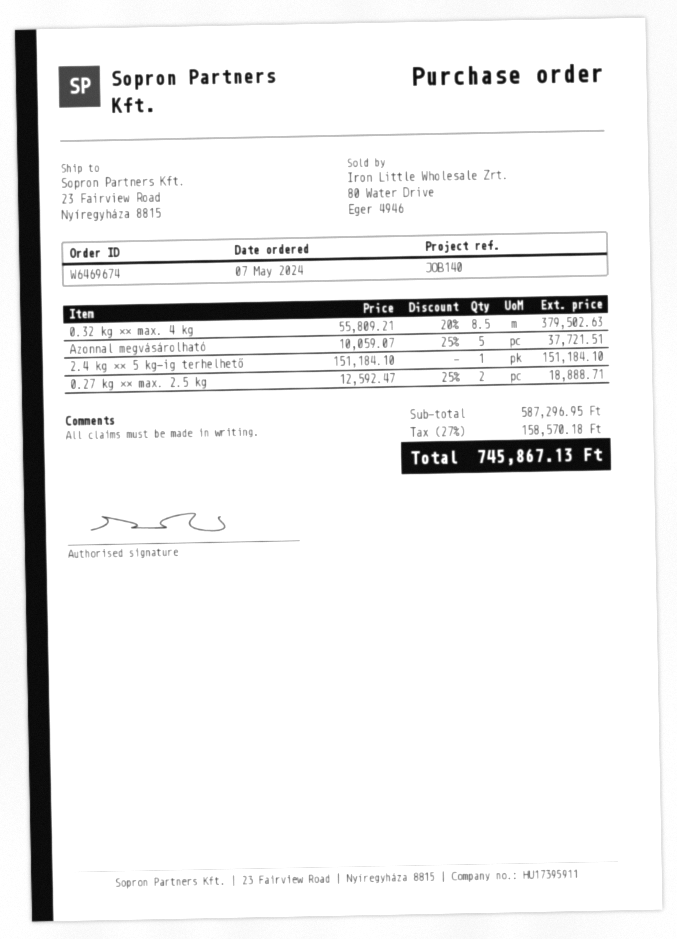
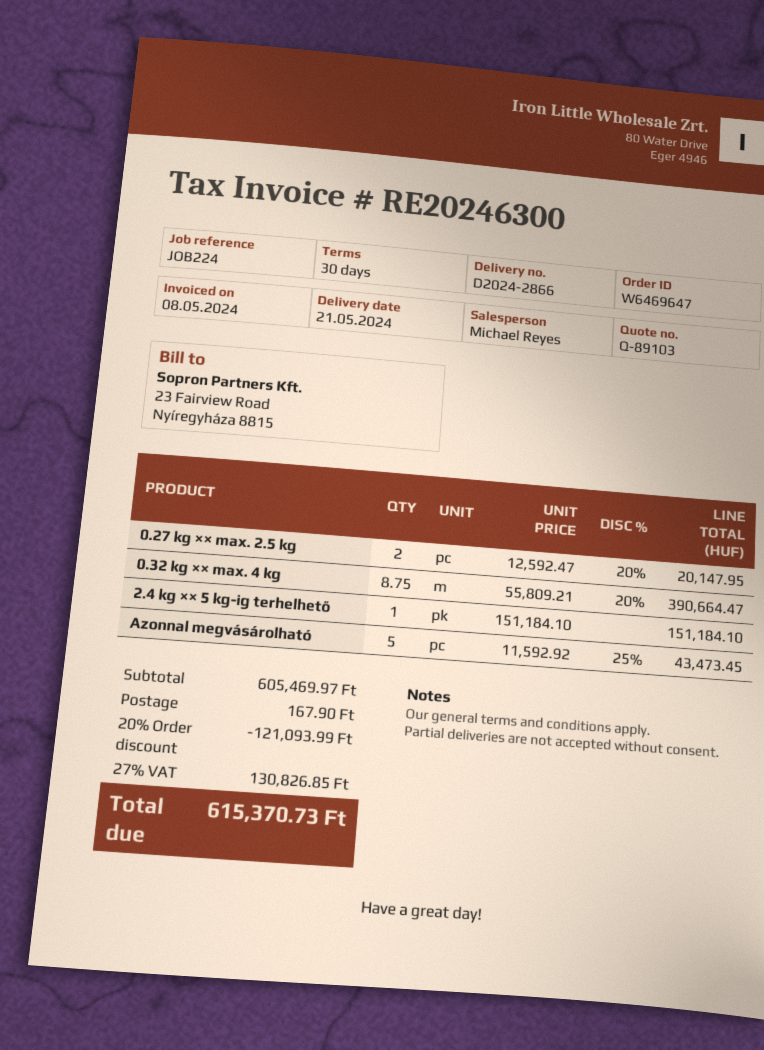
order number: W6469674 -> W6469647
reference: JOB140 -> JOB224
0.32 kg ×× max. 4 kg: 8.5 x 55809.21 - 20% = 379502.63 -> 8.75 x 55809.21 - 20% = 390664.47
Azonnal megvásárolható: 5 x 10059.07 - 25% = 37721.51 -> 5 x 11592.92 - 25% = 43473.45
0.27 kg ×× max. 2.5 kg: 2 x 12592.47 - 25% = 18888.71 -> 2 x 12592.47 - 20% = 20147.95
subtotal: 587296.95 -> 605469.97
discount: none -> 20% = 121093.99
shipping: none -> 167.90
tax: 27% = 158570.18 -> 27% = 130826.85
total: 745867.13 -> 615370.73

